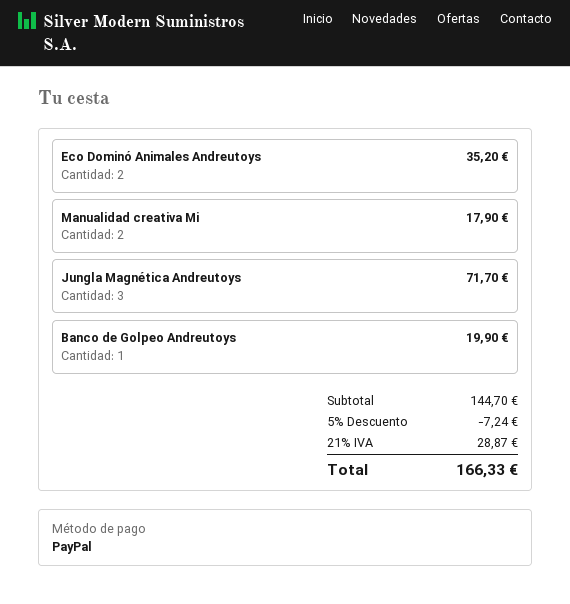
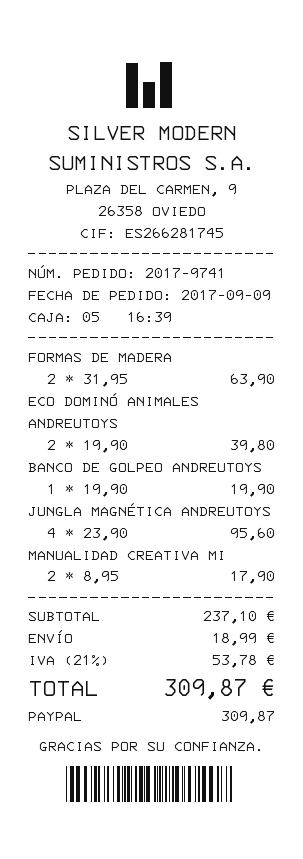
Eco Dominó Animales Andreutoys: 2 for 35.20 -> 2 for 39.80
Jungla Magnética Andreutoys: 3 for 71.70 -> 4 for 95.60
FORMAS DE MADERA: none -> 2 for 63.90
subtotal: 144.70 -> 237.10
discount: 5% = 7.24 -> none
shipping: none -> 18.99
tax: 21% = 28.87 -> 21% = 53.78
total: 166.33 -> 309.87

